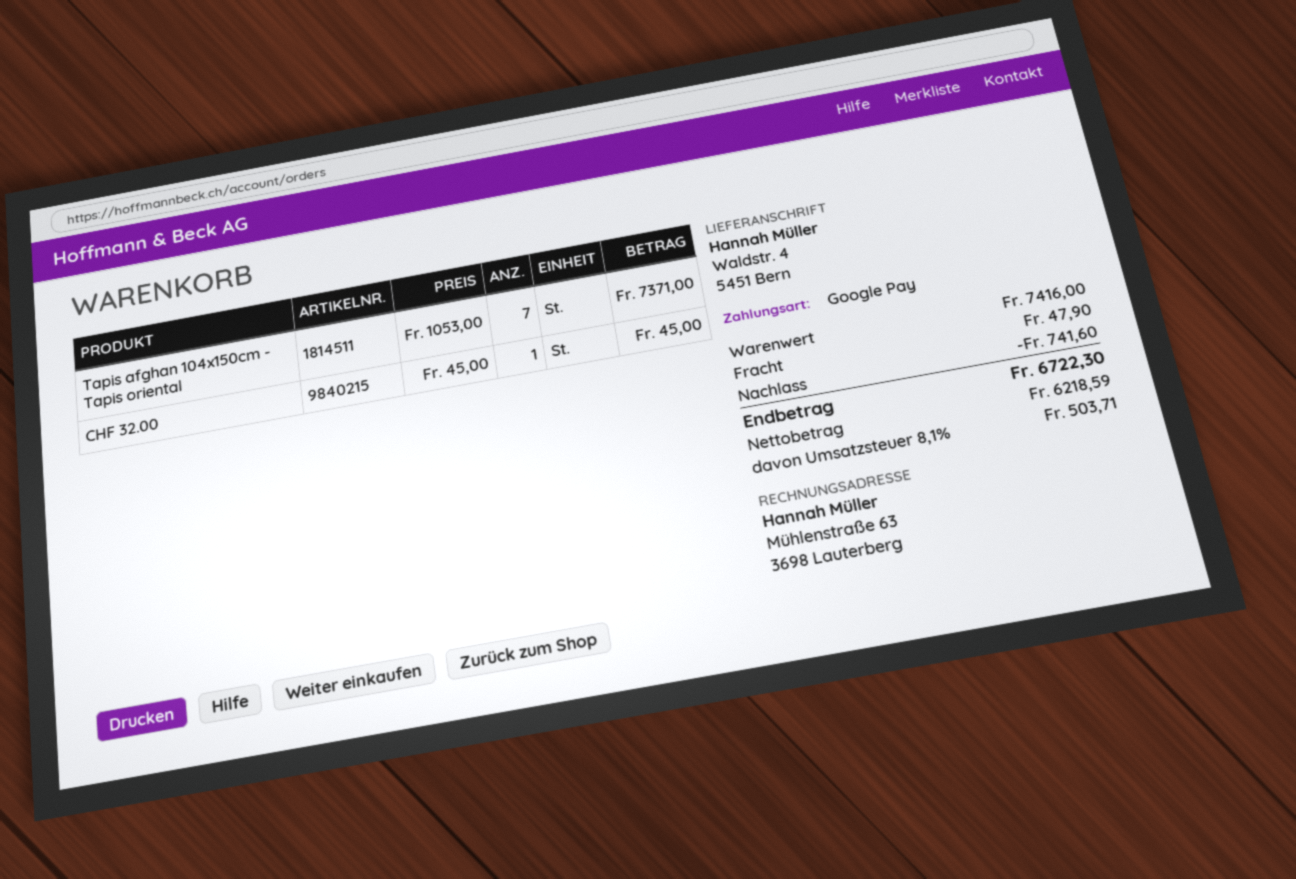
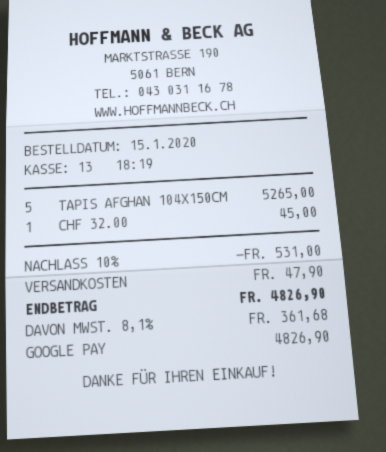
Tapis afghan 104x150cm - Tapis oriental: 7 for 7371.00 -> 5 for 5265.00
discount: 741.60 -> 531.00
tax: 8.1% = 503.71 -> 8.1% = 361.68
total: 6722.30 -> 4826.90

